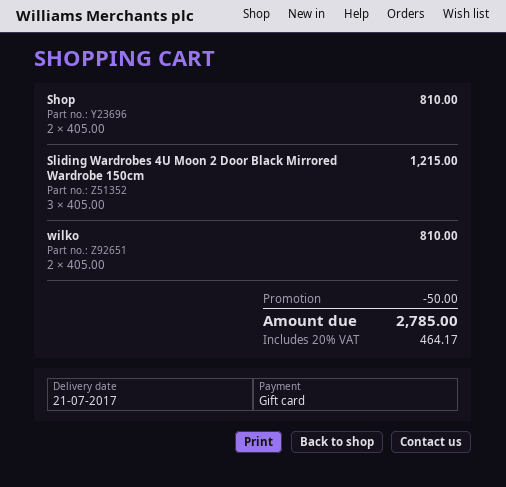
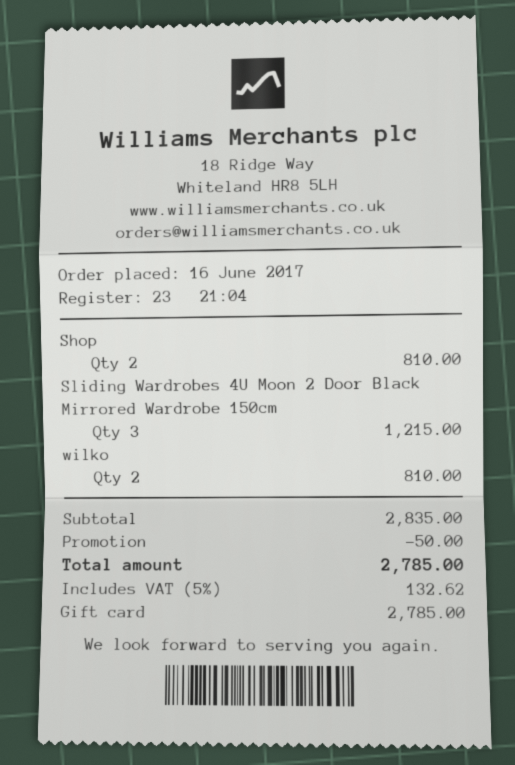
tax: 20% = 464.17 -> 5% = 132.62

